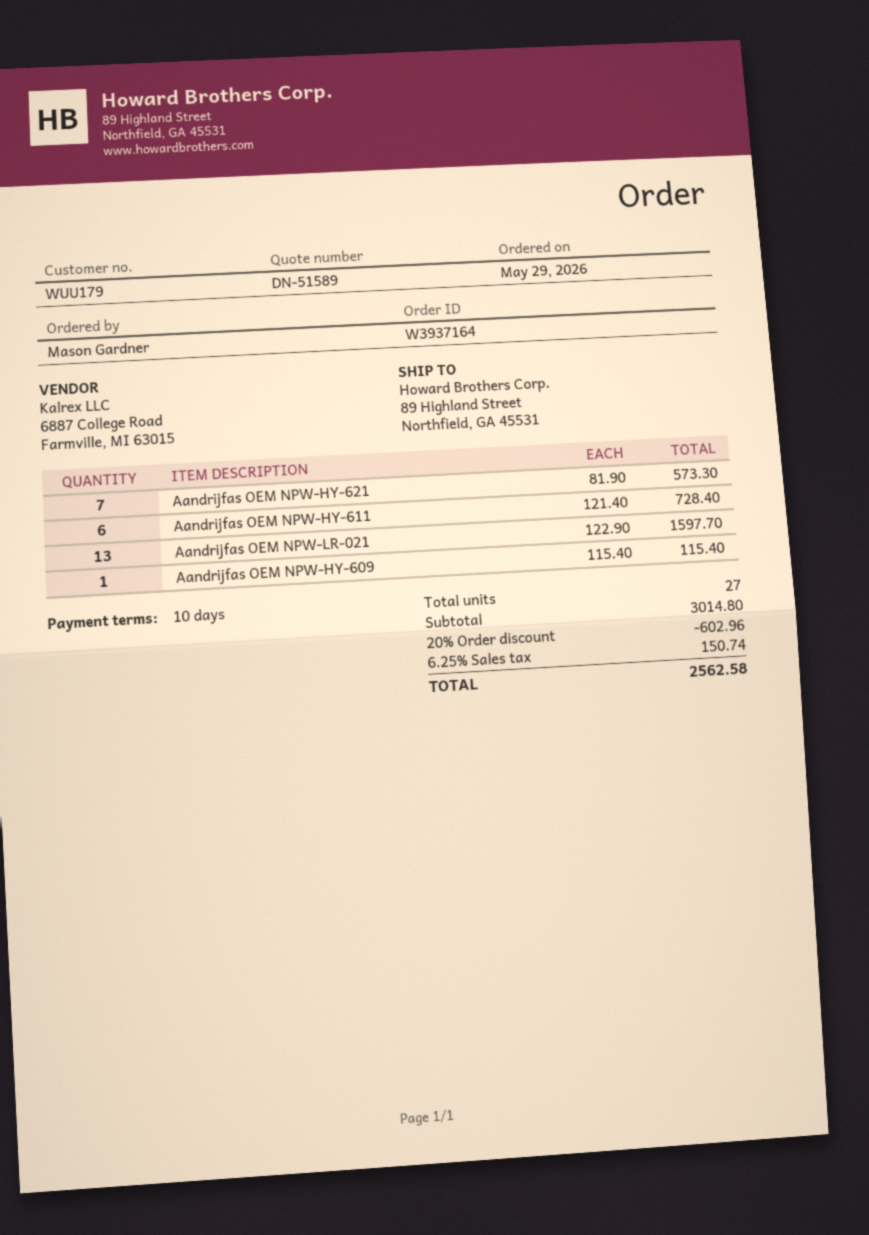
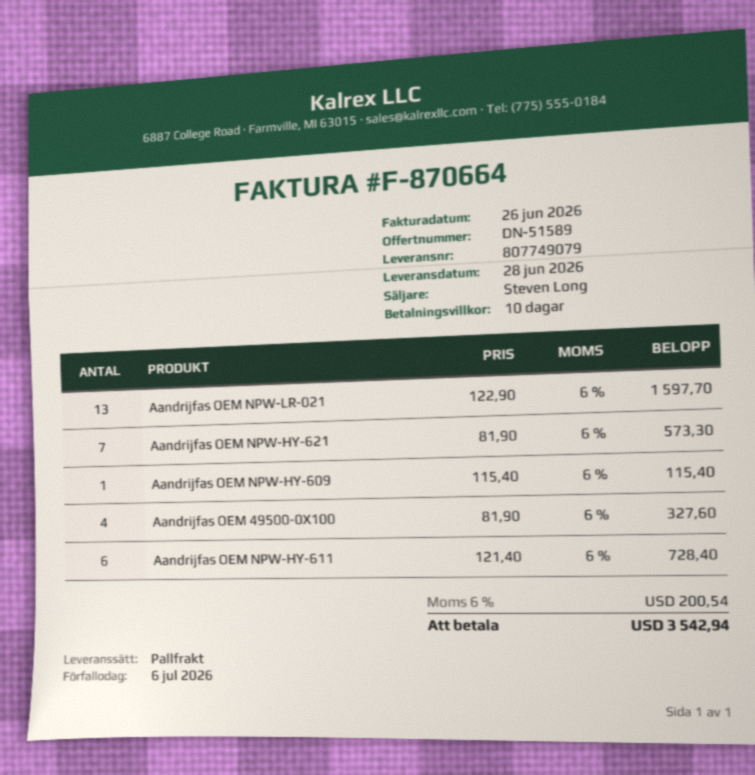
Aandrijfas OEM 49500-0X100: none -> 4 x 81.90 = 327.60
discount: 20% = 602.96 -> none
tax: 6.25% = 150.74 -> 6% = 200.54
total: 2562.58 -> 3542.94

